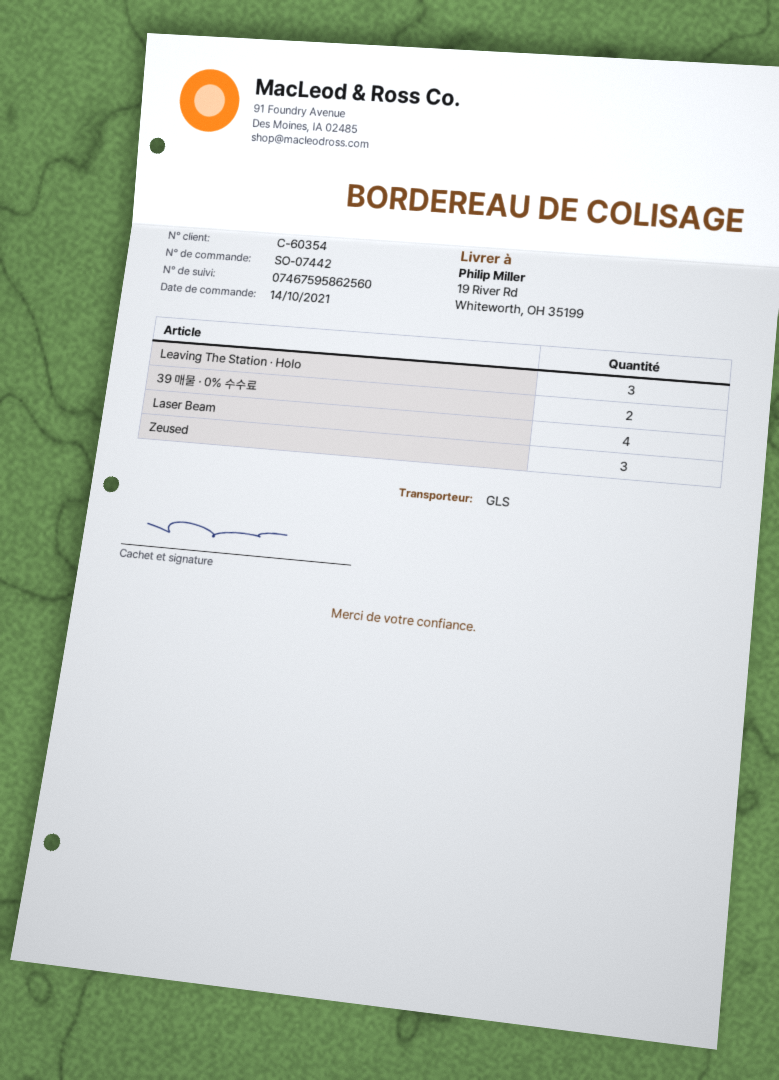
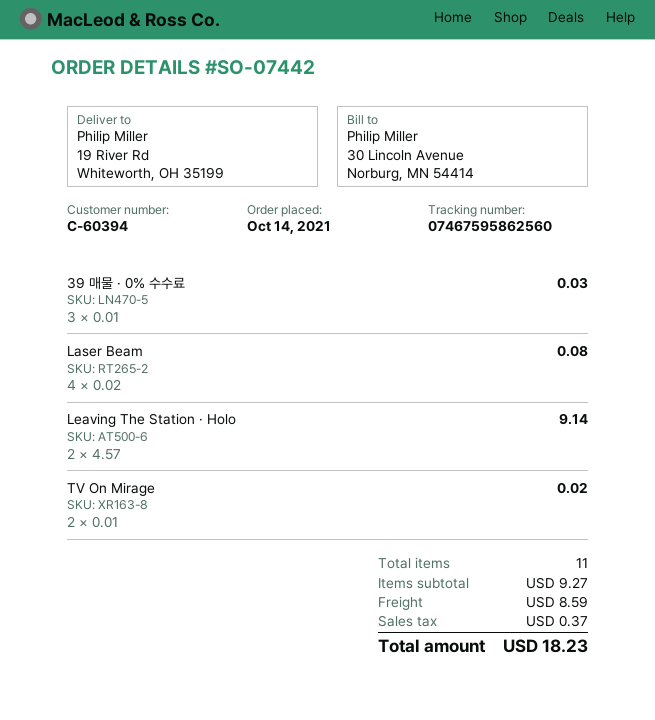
customer number: C-60354 -> C-60394
Leaving The Station · Holo: 3 -> 2
39 매물 · 0% 수수료: 2 -> 3
Zeused: 3 -> none
TV On Mirage: none -> 2

